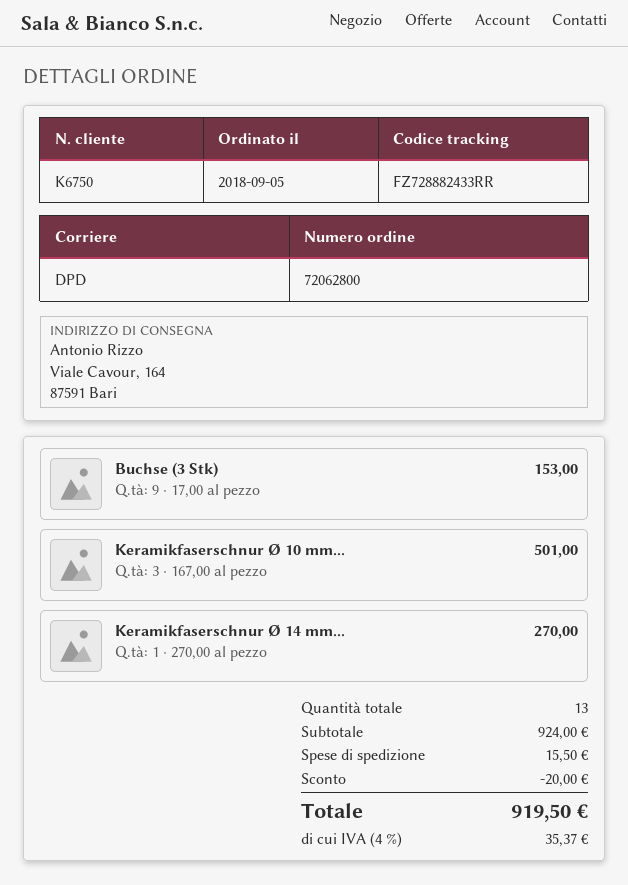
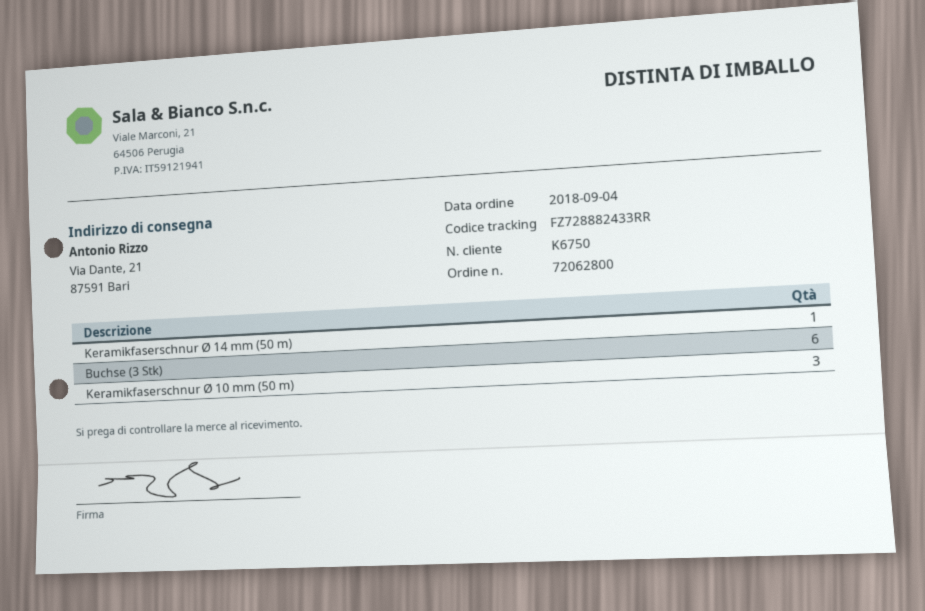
order date: 2018-09-05 -> 2018-09-04
ship to: Viale Cavour, 164, 87591 Bari -> Via Dante, 21, 87591 Bari
Buchse (3 Stk): 9 -> 6

